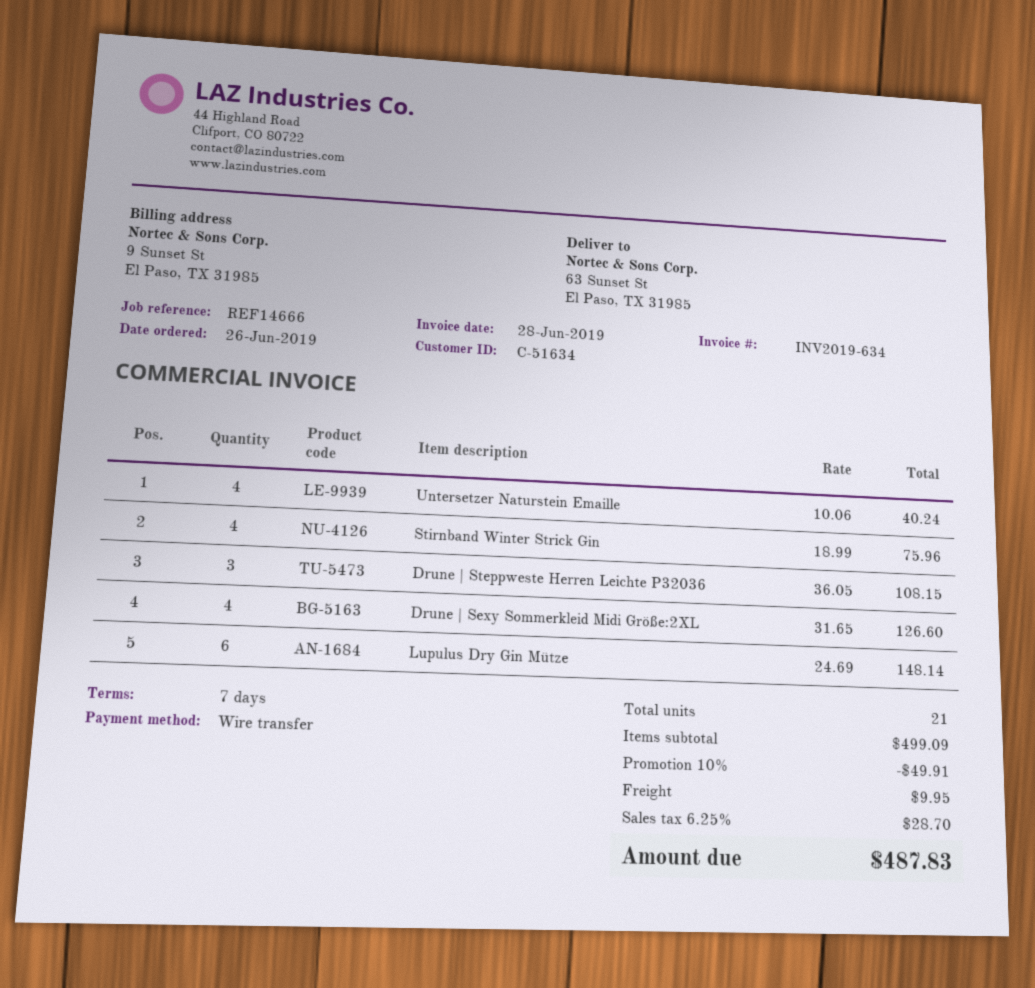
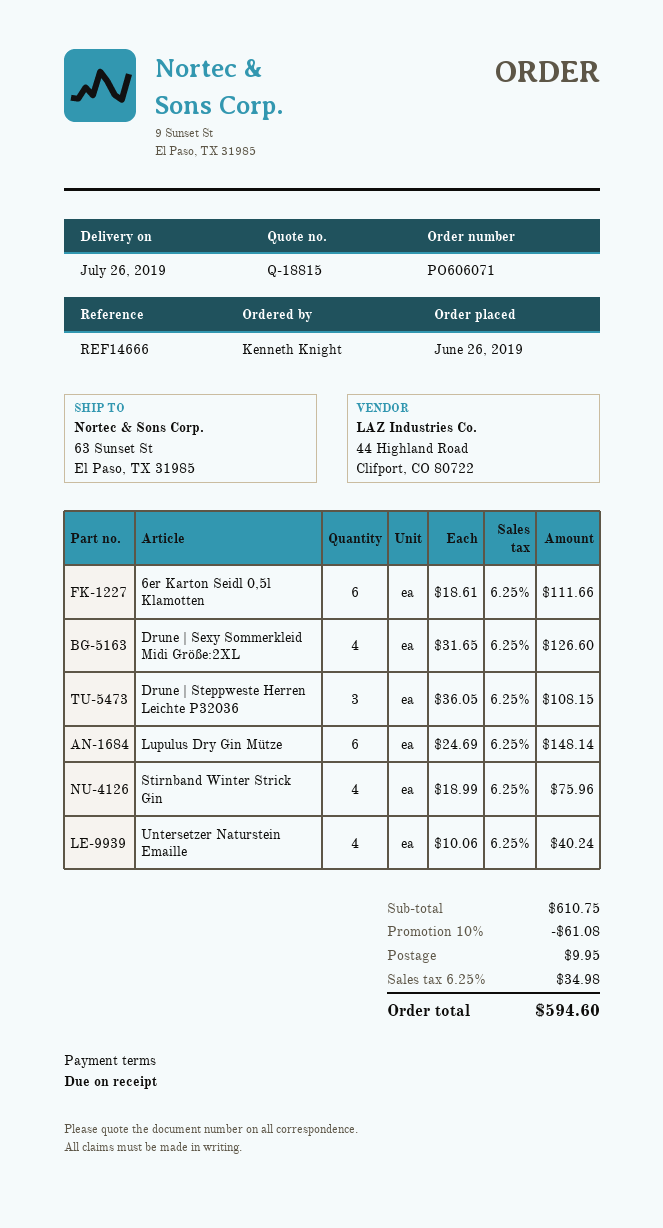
payment terms: 7 days -> on receipt
6er Karton Seidl 0,5l Klamotten: none -> 6 x 18.61 = 111.66
subtotal: 499.09 -> 610.75
discount: 10% = 49.91 -> 10% = 61.08
tax: 6.25% = 28.70 -> 6.25% = 34.98
total: 487.83 -> 594.60

